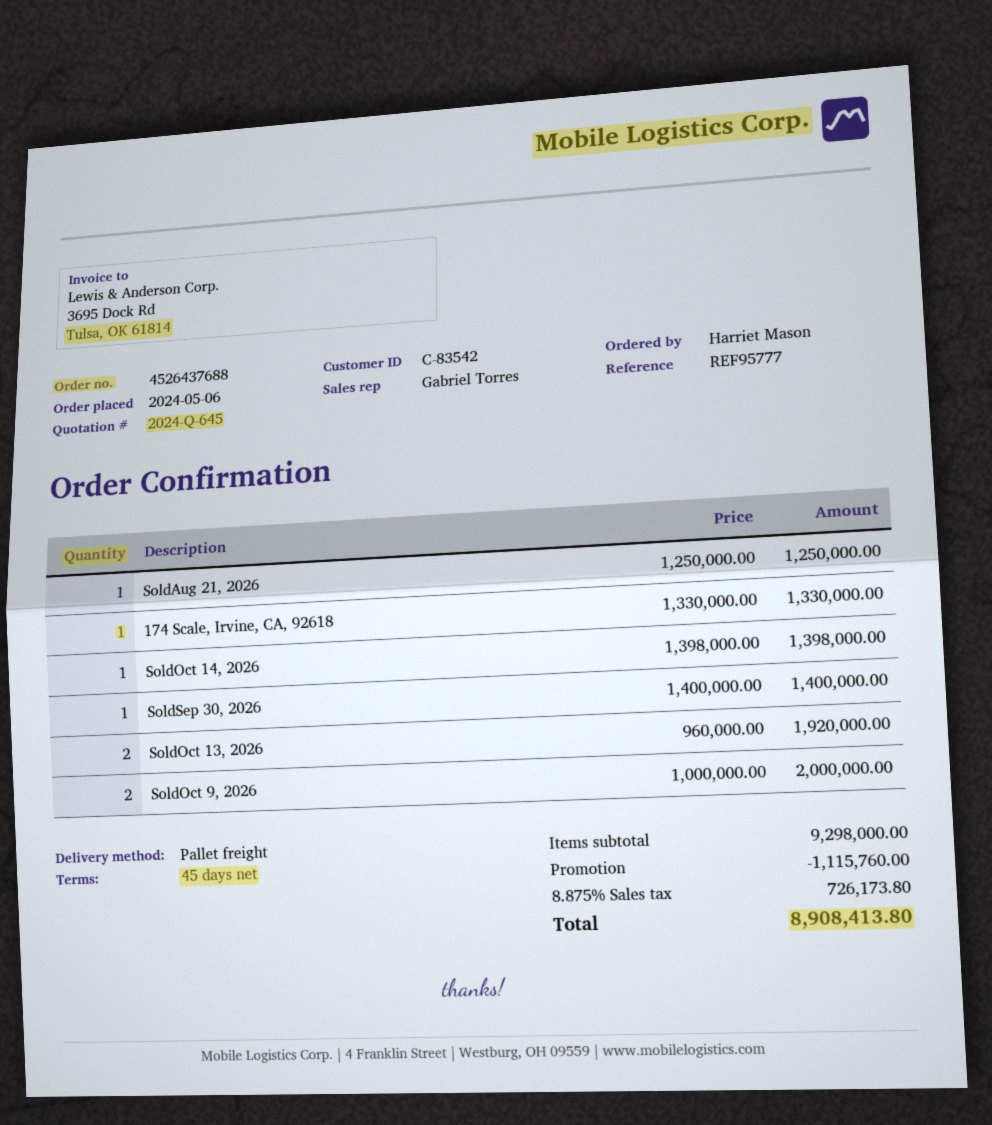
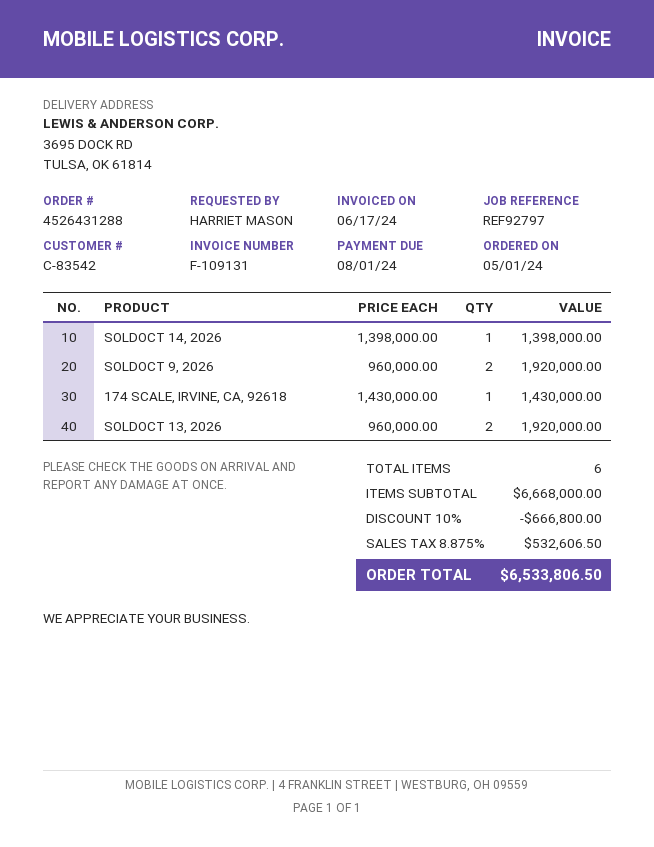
order number: 4526437688 -> 4526431288
order date: 2024-05-06 -> 2024-05-01
reference: REF95777 -> REF92797
SoldAug 21, 2026: 1 x 1250000.00 = 1250000.00 -> none
174 Scale, Irvine, CA, 92618: 1 x 1330000.00 = 1330000.00 -> 1 x 1430000.00 = 1430000.00
SoldSep 30, 2026: 1 x 1400000.00 = 1400000.00 -> none
SoldOct 9, 2026: 2 x 1000000.00 = 2000000.00 -> 2 x 960000.00 = 1920000.00
subtotal: 9298000.00 -> 6668000.00
discount: 1115760.00 -> 666800.00
tax: 8.875% = 726173.80 -> 8.875% = 532606.50
total: 8908413.80 -> 6533806.50

